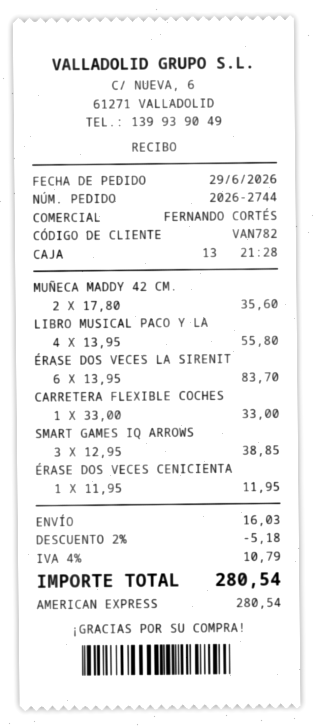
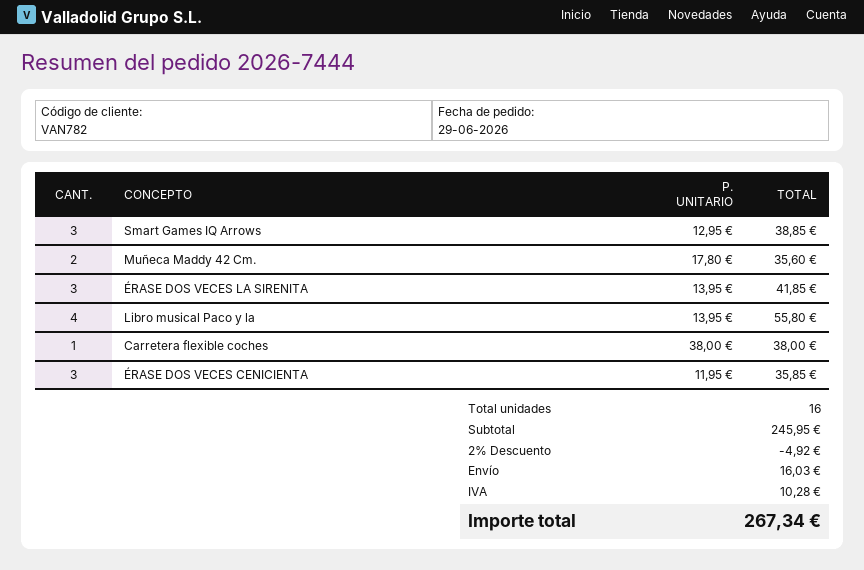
order number: 2026-2744 -> 2026-7444
ÉRASE DOS VECES LA SIRENIT: 6 x 13.95 = 83.70 -> 3 x 13.95 = 41.85
CARRETERA FLEXIBLE COCHES: 1 x 33.00 = 33.00 -> 1 x 38.00 = 38.00
ÉRASE DOS VECES CENICIENTA: 1 x 11.95 = 11.95 -> 3 x 11.95 = 35.85
discount: 2% = 5.18 -> 2% = 4.92
tax: 10.79 -> 10.28
total: 280.54 -> 267.34

